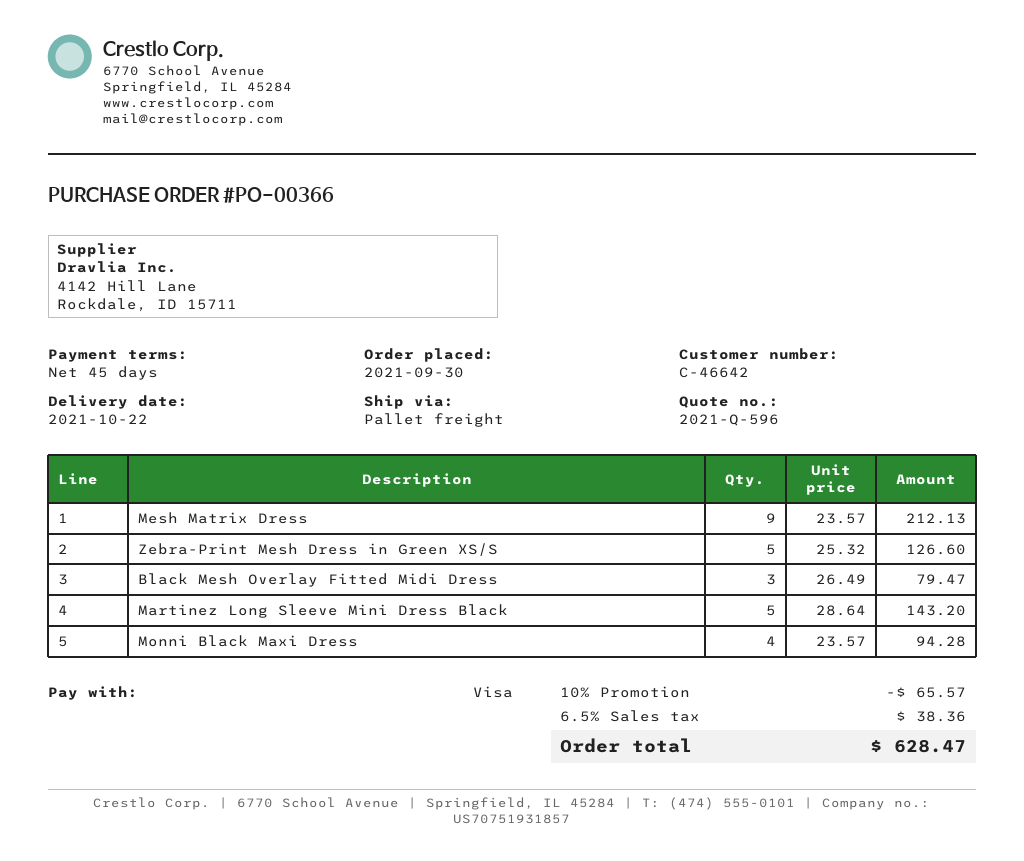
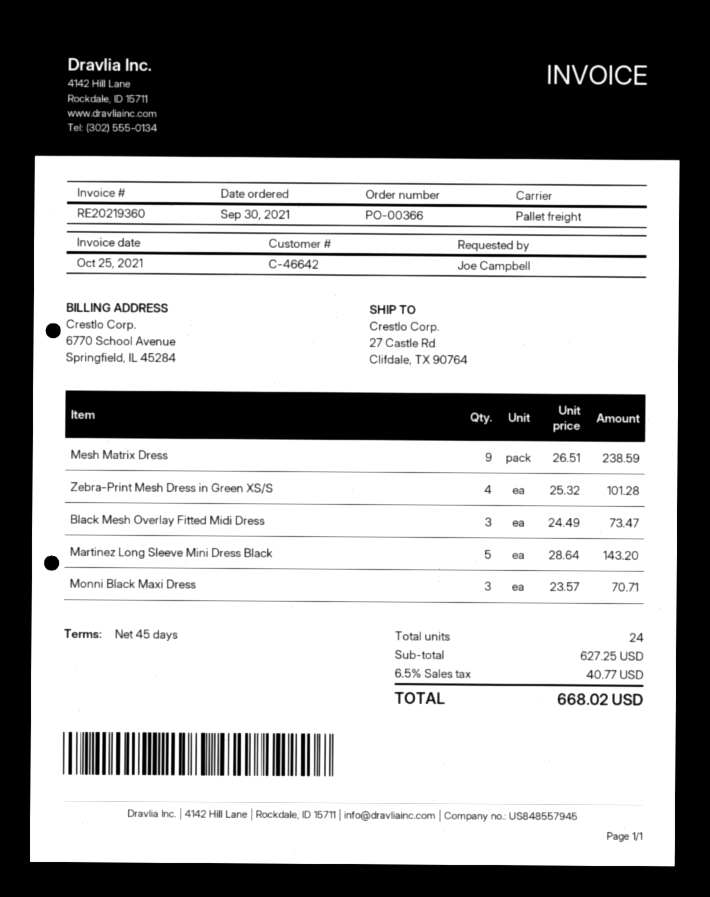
Mesh Matrix Dress: 9 x 23.57 = 212.13 -> 9 x 26.51 = 238.59
Zebra-Print Mesh Dress in Green XS/S: 5 x 25.32 = 126.60 -> 4 x 25.32 = 101.28
Black Mesh Overlay Fitted Midi Dress: 3 x 26.49 = 79.47 -> 3 x 24.49 = 73.47
Monni Black Maxi Dress: 4 x 23.57 = 94.28 -> 3 x 23.57 = 70.71
discount: 10% = 65.57 -> none
tax: 6.5% = 38.36 -> 6.5% = 40.77
total: 628.47 -> 668.02

